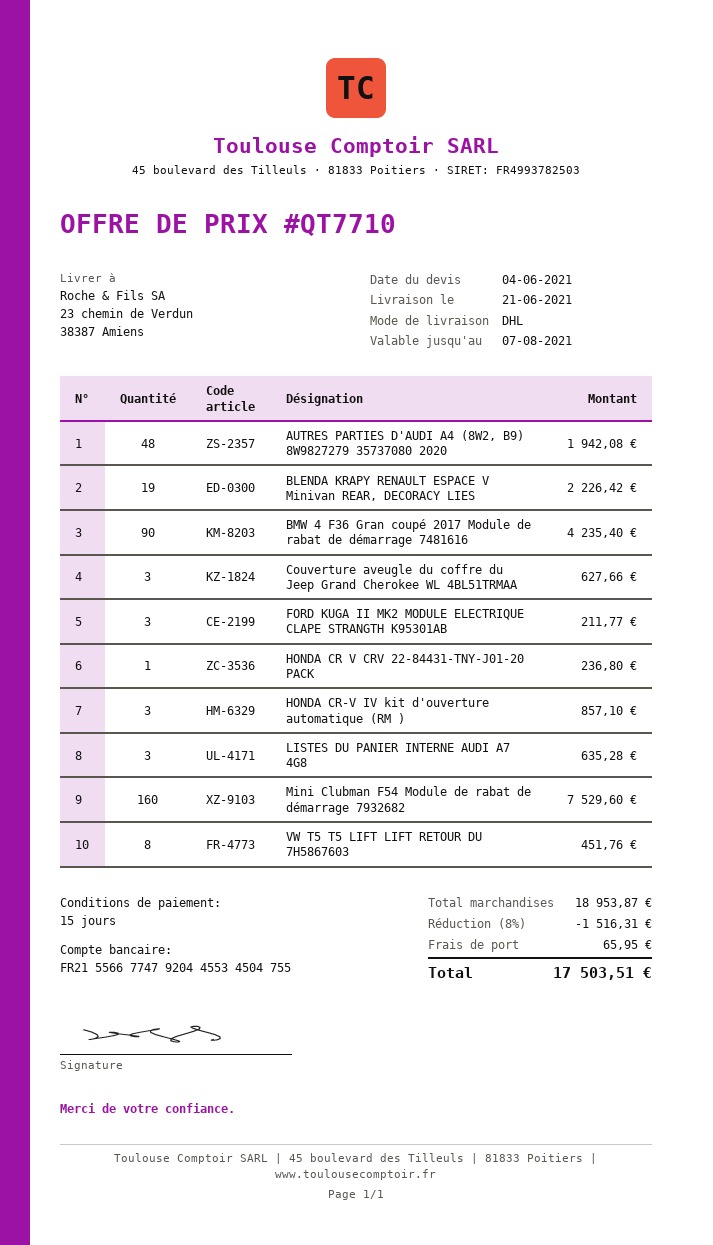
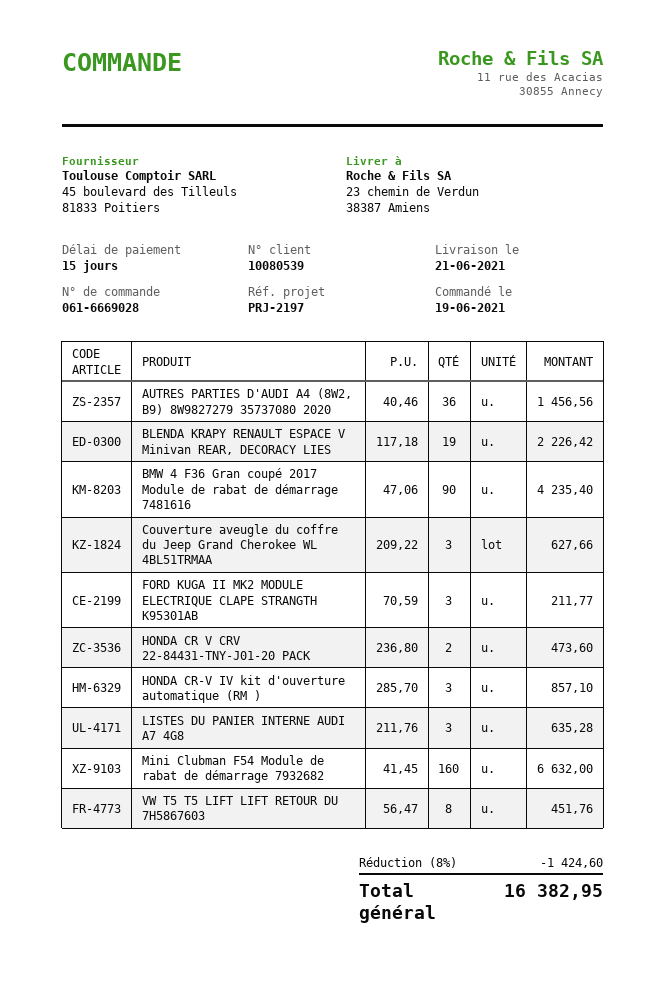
AUTRES PARTIES D'AUDI A4 (8W2, B9) 8W9827279 35737080 2020: 48 for 1942.08 -> 36 for 1456.56
HONDA CR V CRV 22-84431-TNY-J01-20 PACK: 1 for 236.80 -> 2 for 473.60
Mini Clubman F54 Module de rabat de démarrage 7932682: 160 for 7529.60 -> 160 for 6632.00
discount: 8% = 1516.31 -> 8% = 1424.60
shipping: 65.95 -> none
total: 17503.51 -> 16382.95

